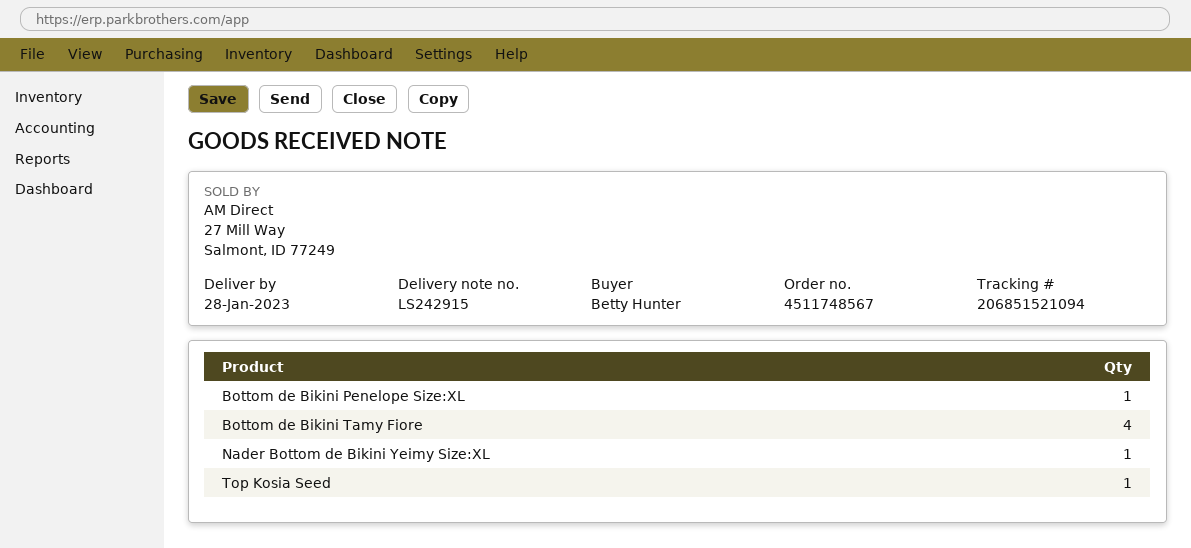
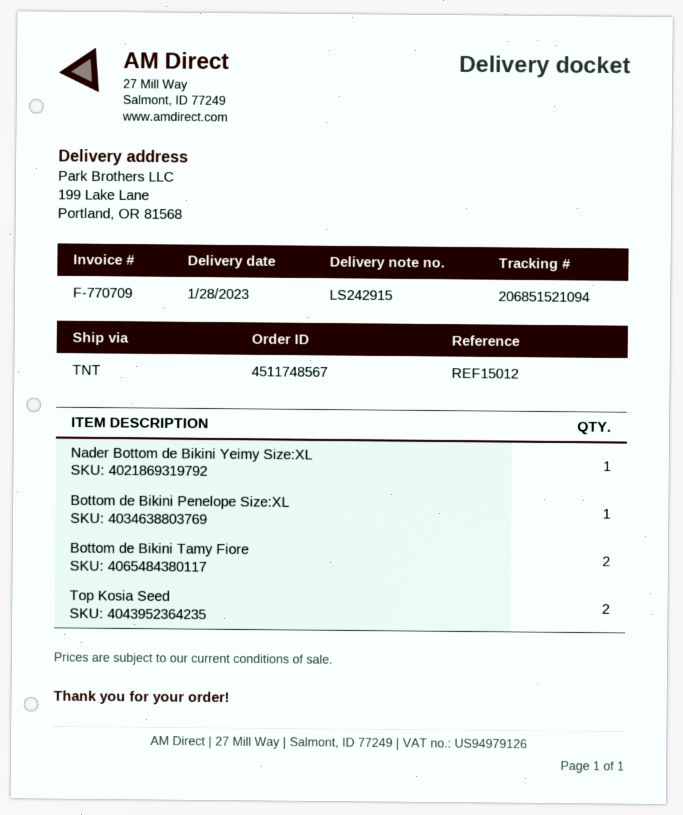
Bottom de Bikini Tamy Fiore: 4 -> 2
Top Kosia Seed: 1 -> 2

